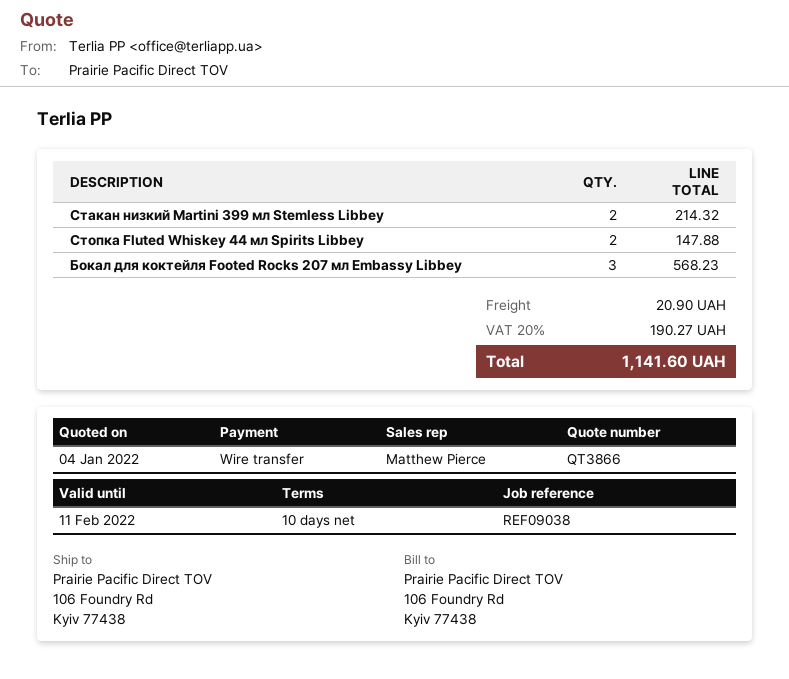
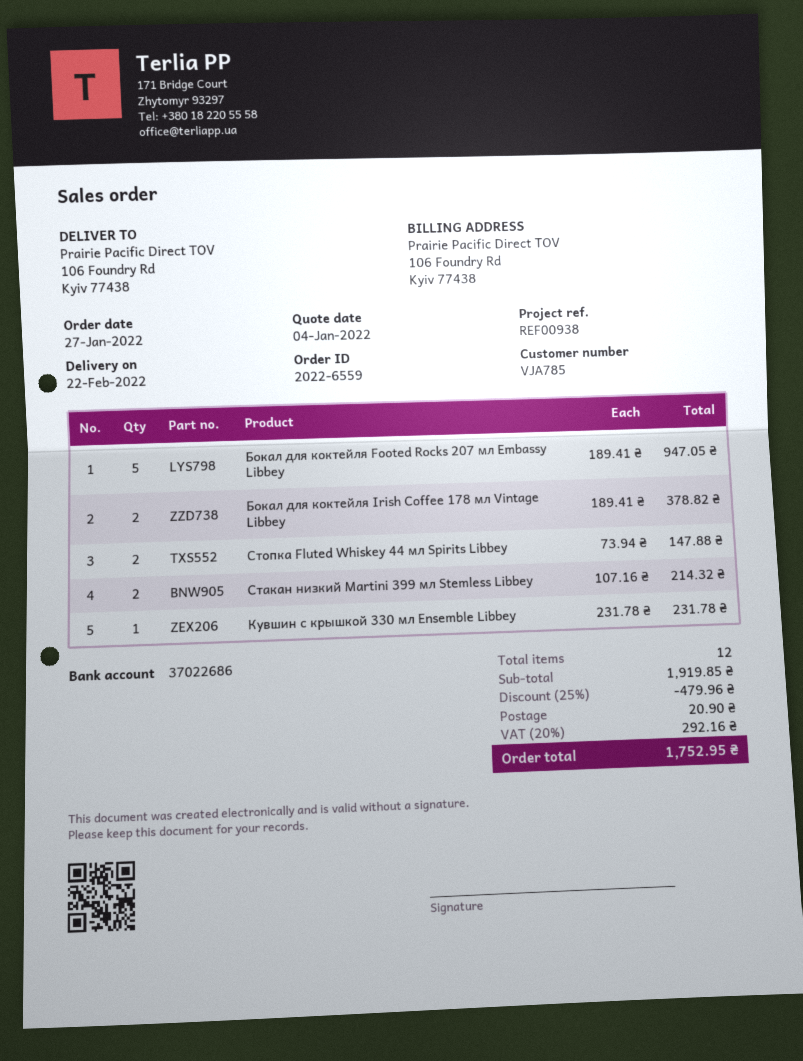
reference: REF09038 -> REF00938
Бокал для коктейля Footed Rocks 207 мл Embassy Libbey: 3 for 568.23 -> 5 for 947.05
Бокал для коктейля Irish Coffee 178 мл Vintage Libbey: none -> 2 for 378.82
Кувшин с крышкой 330 мл Ensemble Libbey: none -> 1 for 231.78
discount: none -> 25% = 479.96
tax: 20% = 190.27 -> 20% = 292.16
total: 1141.60 -> 1752.95

